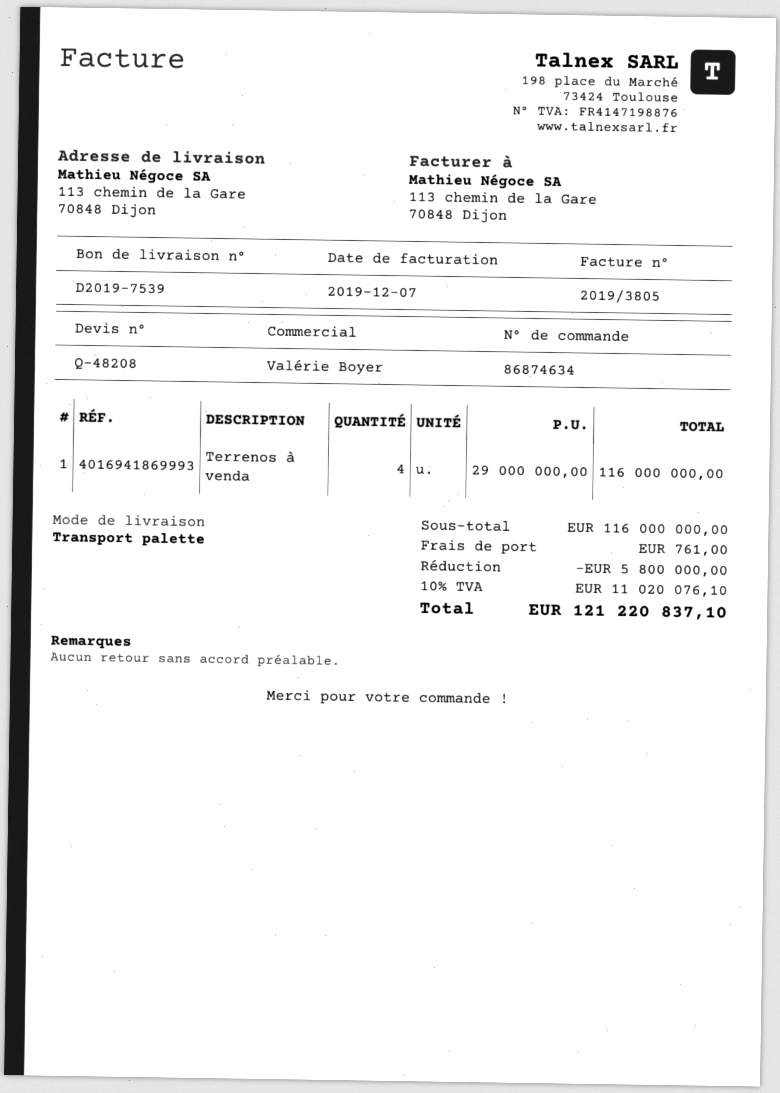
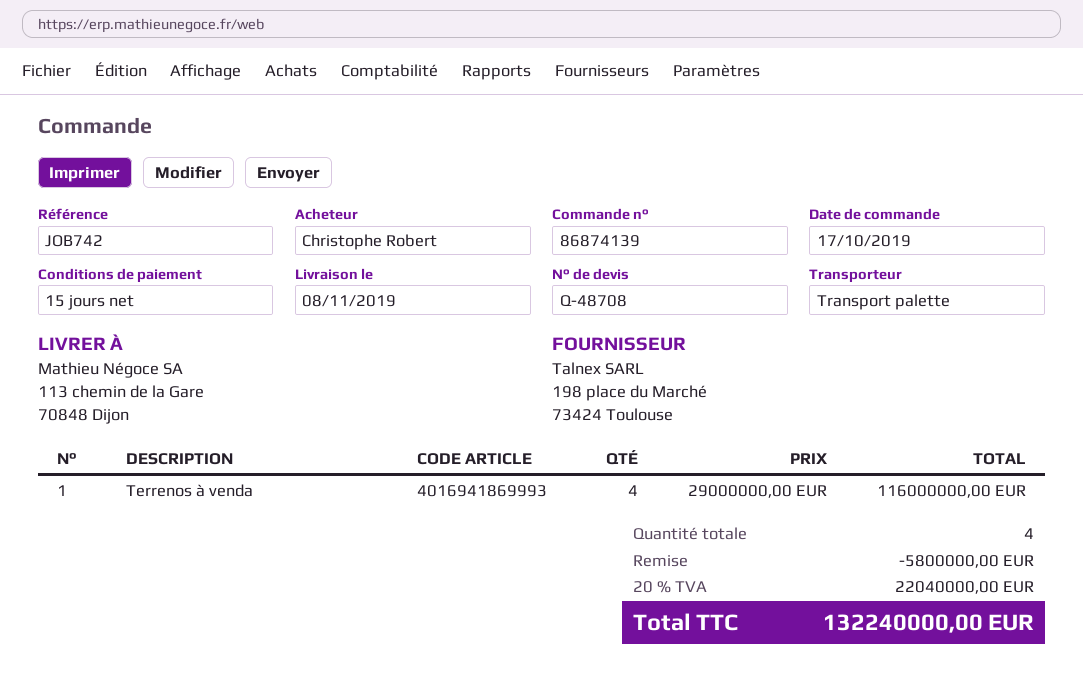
quote number: Q-48208 -> Q-48708
order number: 86874634 -> 86874139
shipping: 761.00 -> none
tax: 10% = 11020076.10 -> 20% = 22040000.00
total: 121220837.10 -> 132240000.00

